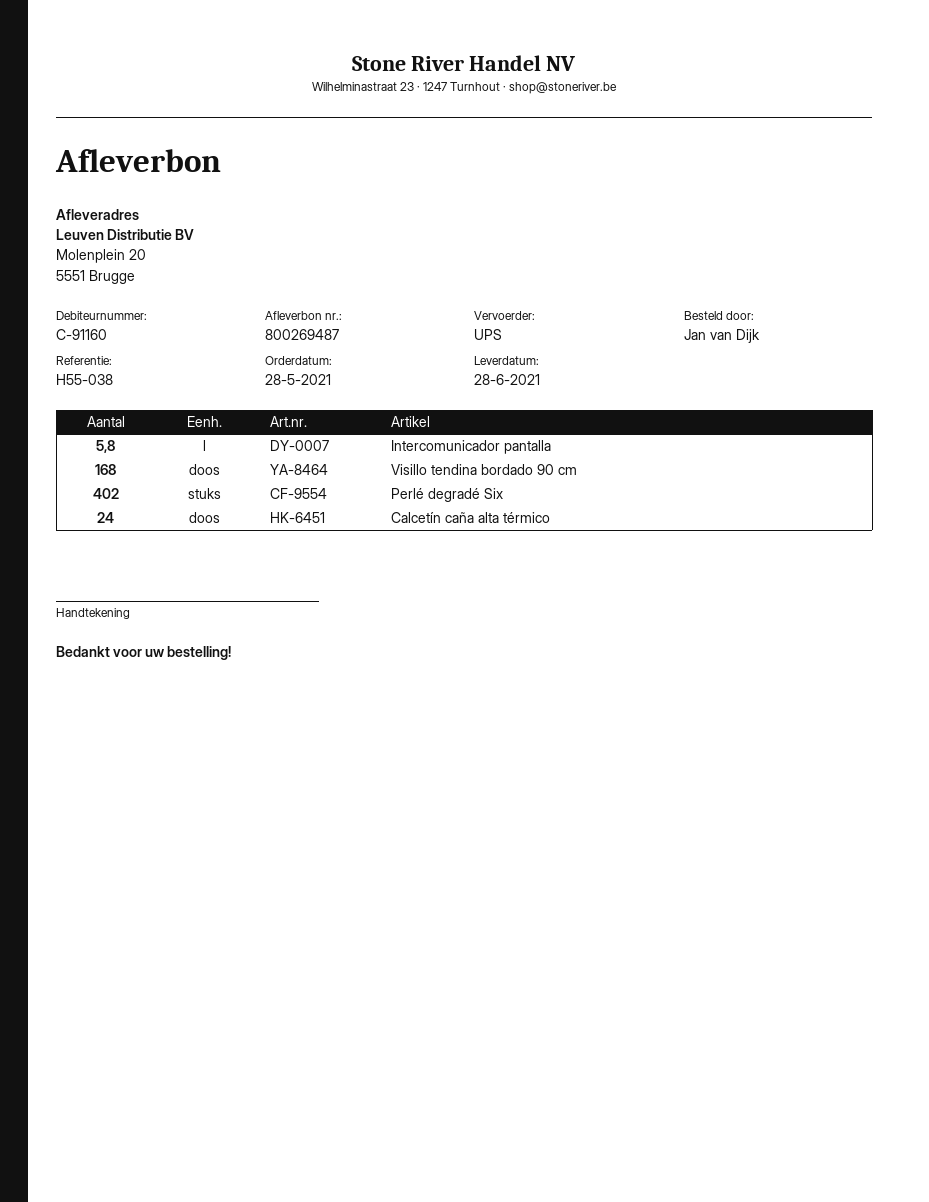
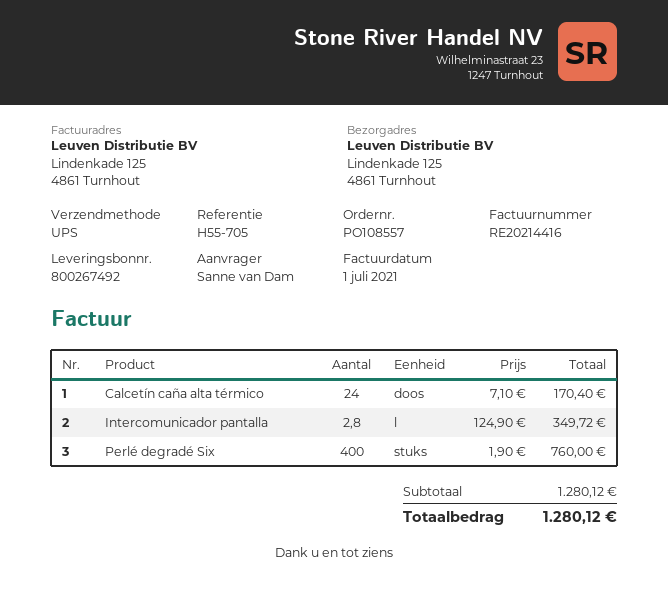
delivery note number: 800269487 -> 800267492
reference: H55-038 -> H55-705
ordered by: Jan van Dijk -> Sanne van Dam
ship to: Molenplein 20, 5551 Brugge -> Lindenkade 125, 4861 Turnhout
Intercomunicador pantalla: 5.8 -> 2.8
Visillo tendina bordado 90 cm: 168 -> none
Perlé degradé Six: 402 -> 400

